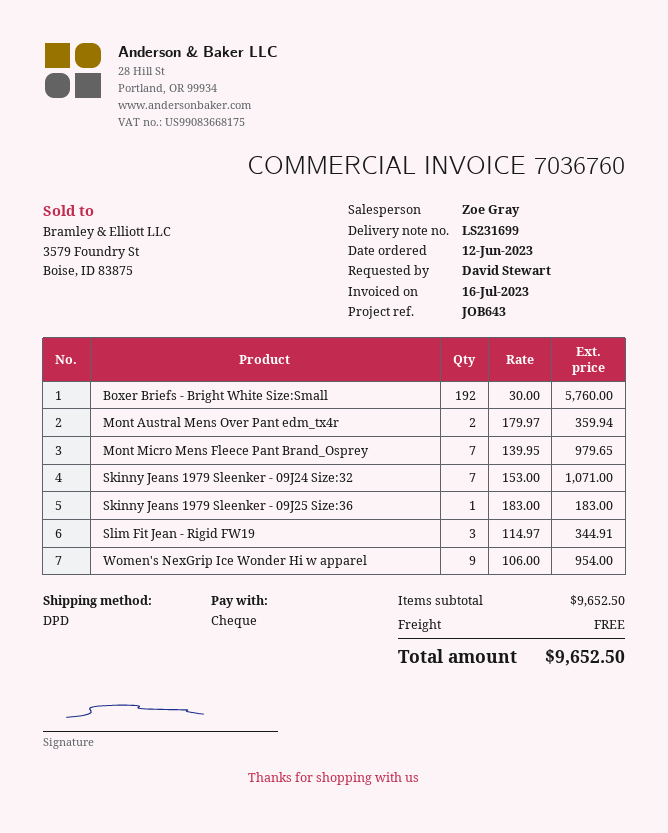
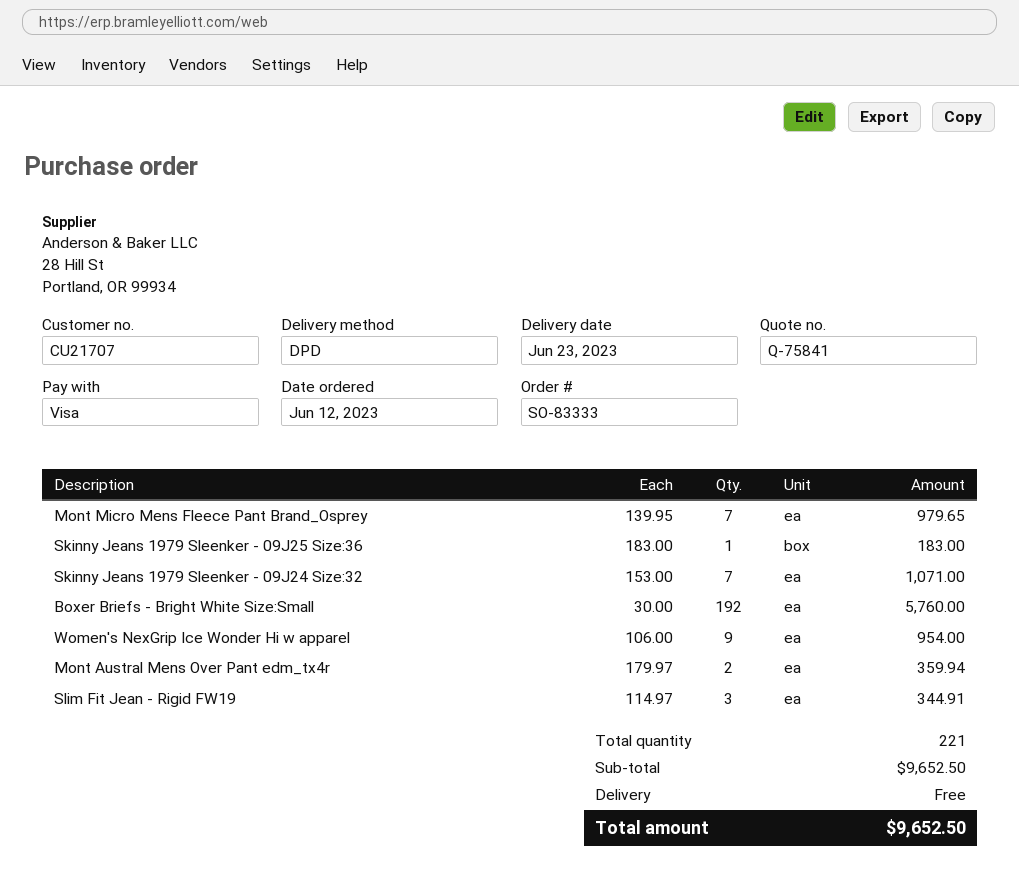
payment method: cheque -> Visa

